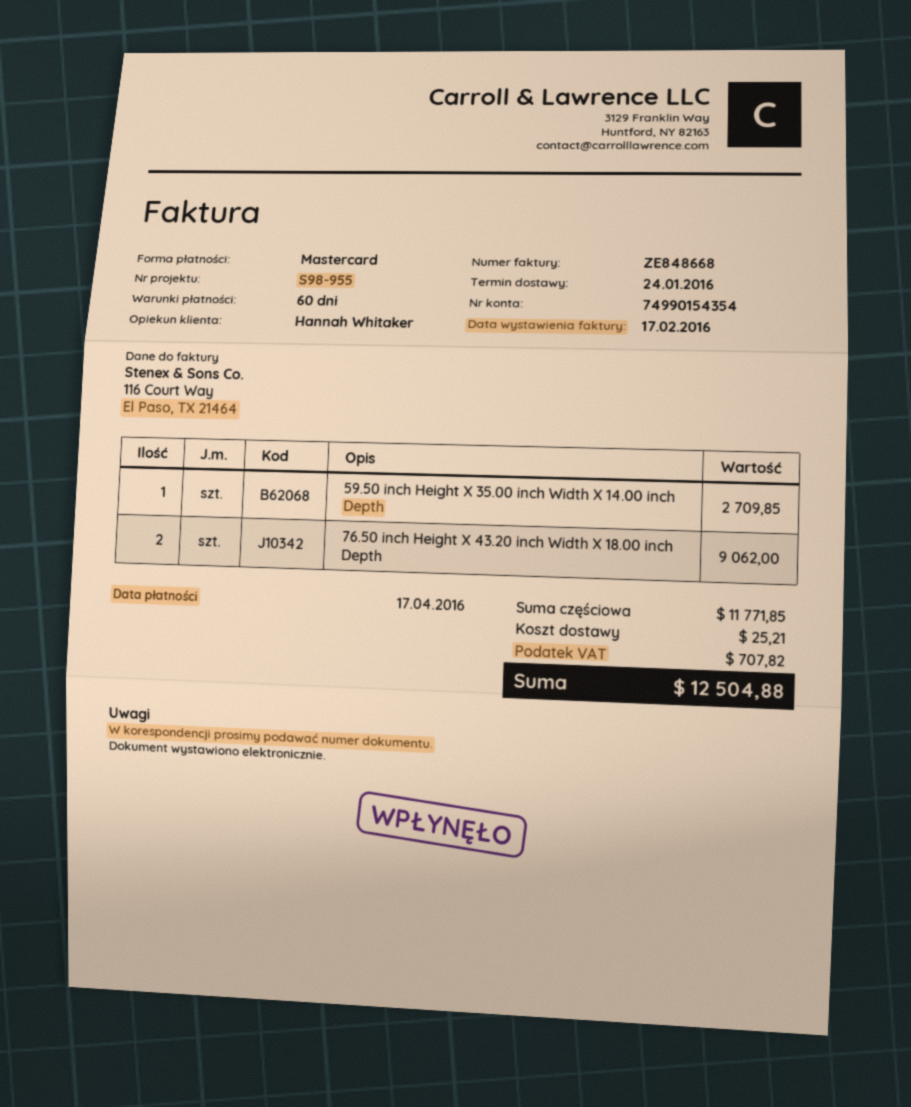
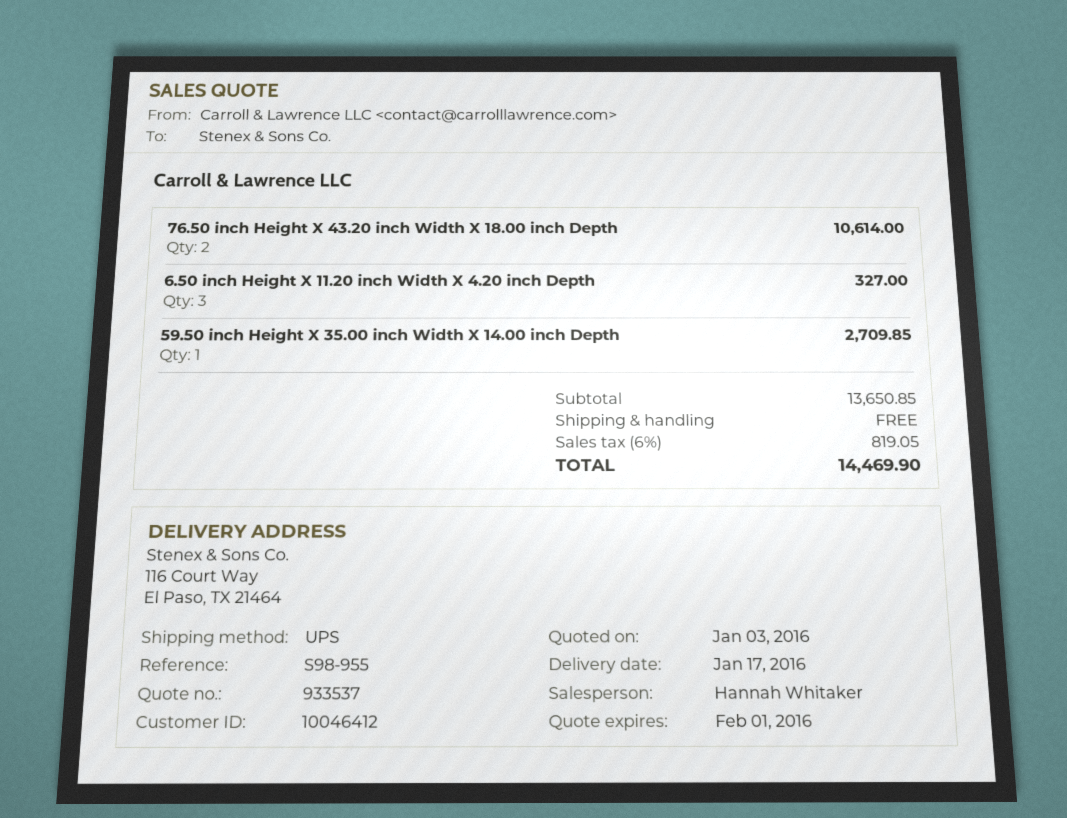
delivery date: 2016-01-24 -> 2016-01-17
76.50 inch Height X 43.20 inch Width X 18.00 inch Depth: 2 for 9062.00 -> 2 for 10614.00
6.50 inch Height X 11.20 inch Width X 4.20 inch Depth: none -> 3 for 327.00
subtotal: 11771.85 -> 13650.85
shipping: 25.21 -> 0.00
tax: 707.82 -> 819.05
total: 12504.88 -> 14469.90

